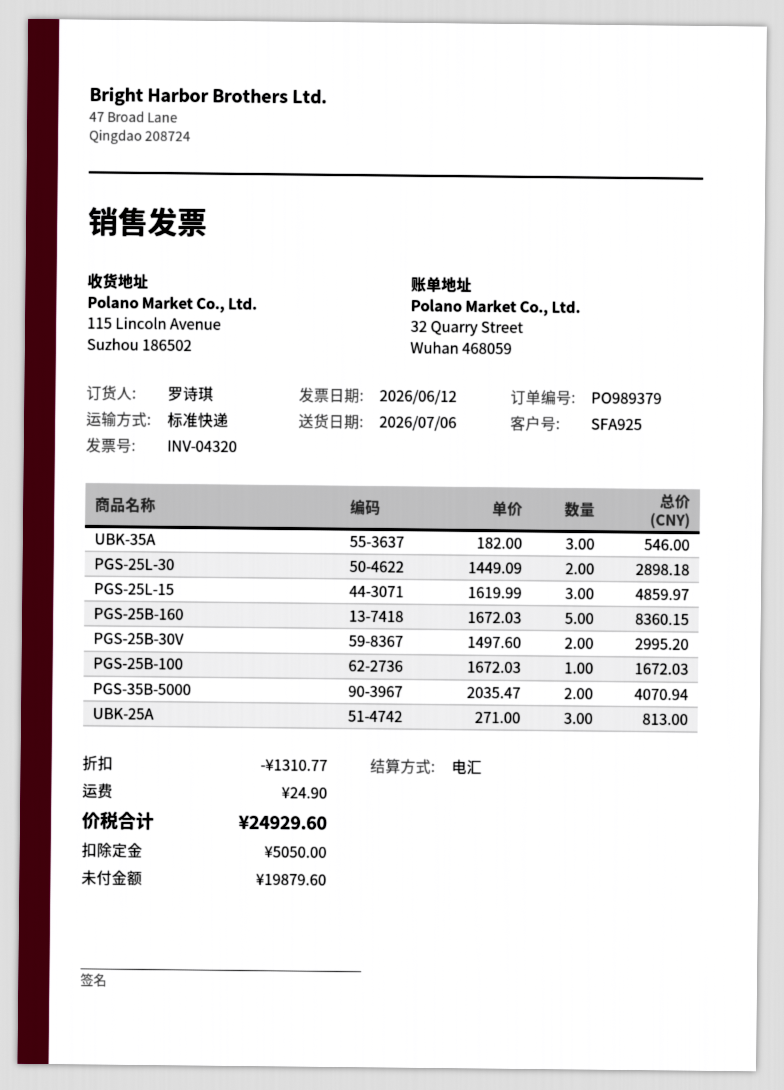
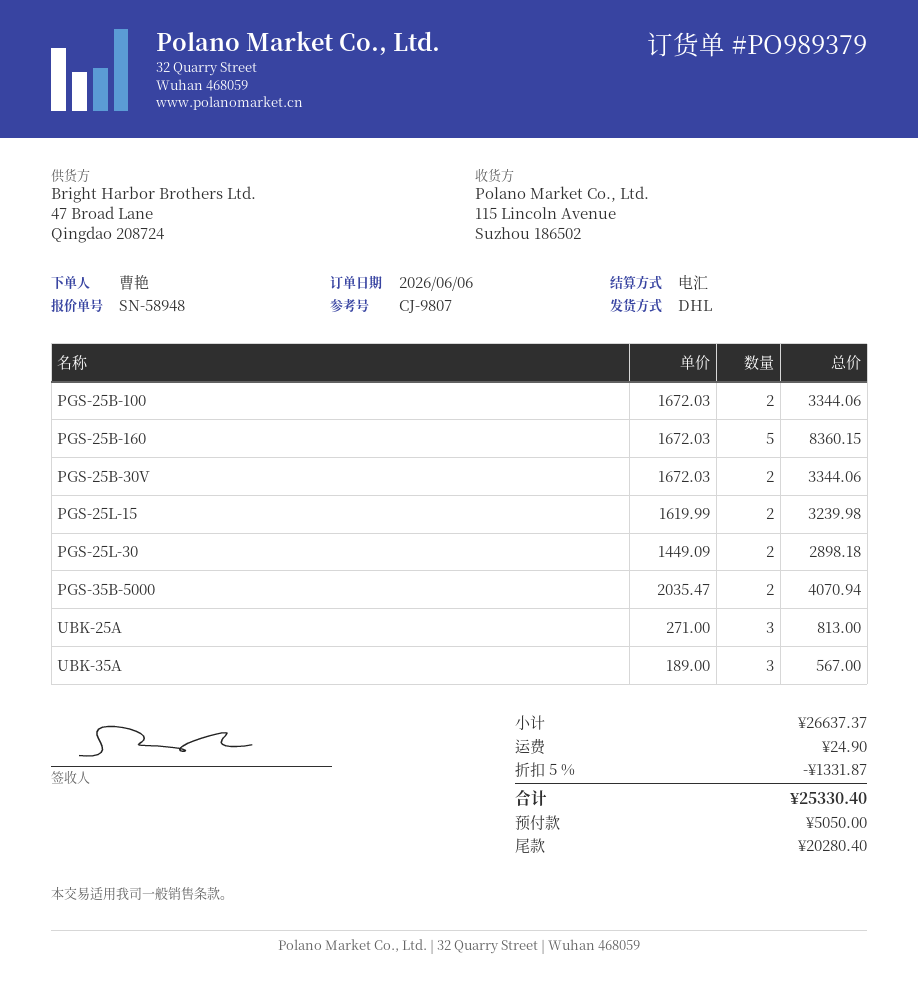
ordered by: 罗诗琪 -> 曹艳
shipping method: standard -> DHL
UBK-35A: 3 x 182.00 = 546.00 -> 3 x 189.00 = 567.00
PGS-25L-15: 3 x 1619.99 = 4859.97 -> 2 x 1619.99 = 3239.98
PGS-25B-30V: 2 x 1497.60 = 2995.20 -> 2 x 1672.03 = 3344.06
PGS-25B-100: 1 x 1672.03 = 1672.03 -> 2 x 1672.03 = 3344.06
discount: 1310.77 -> 1331.87
total: 24929.60 -> 25330.40
balance: 19879.60 -> 20280.40

